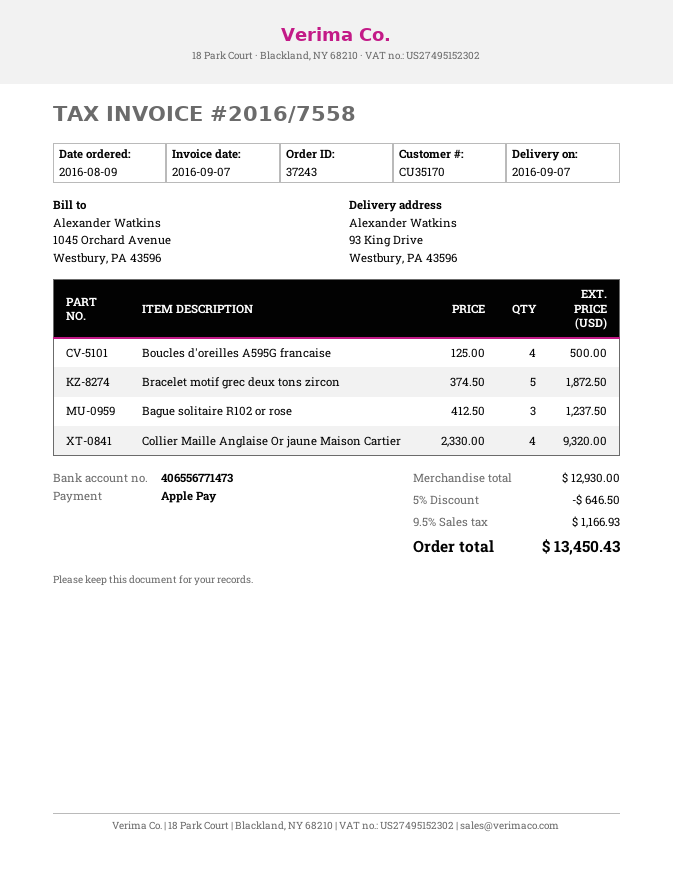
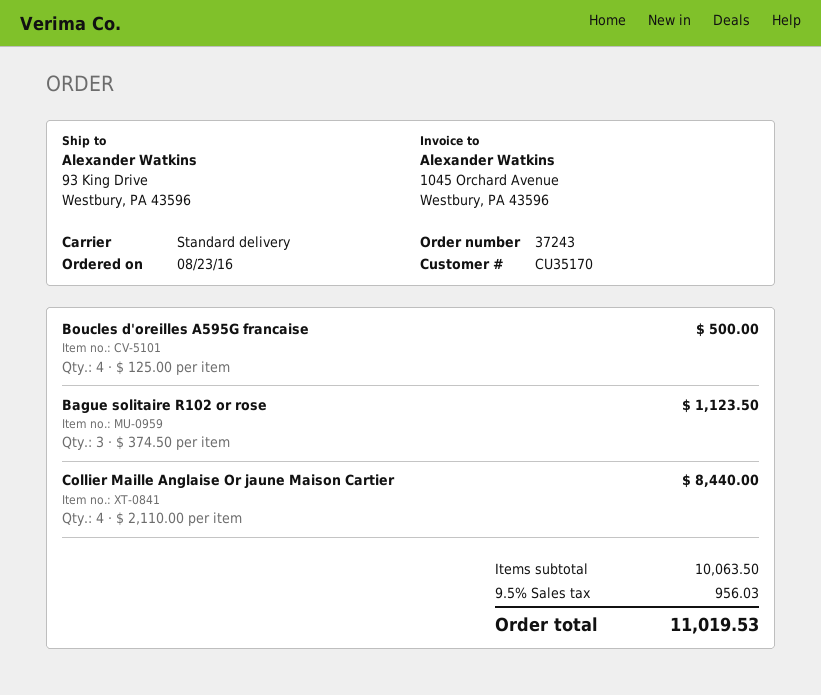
order date: 2016-08-09 -> 2016-08-23
Bracelet motif grec deux tons zircon: 5 x 374.50 = 1872.50 -> none
Bague solitaire R102 or rose: 3 x 412.50 = 1237.50 -> 3 x 374.50 = 1123.50
Collier Maille Anglaise Or jaune Maison Cartier: 4 x 2330.00 = 9320.00 -> 4 x 2110.00 = 8440.00
subtotal: 12930.00 -> 10063.50
discount: 5% = 646.50 -> none
tax: 9.5% = 1166.93 -> 9.5% = 956.03
total: 13450.43 -> 11019.53

